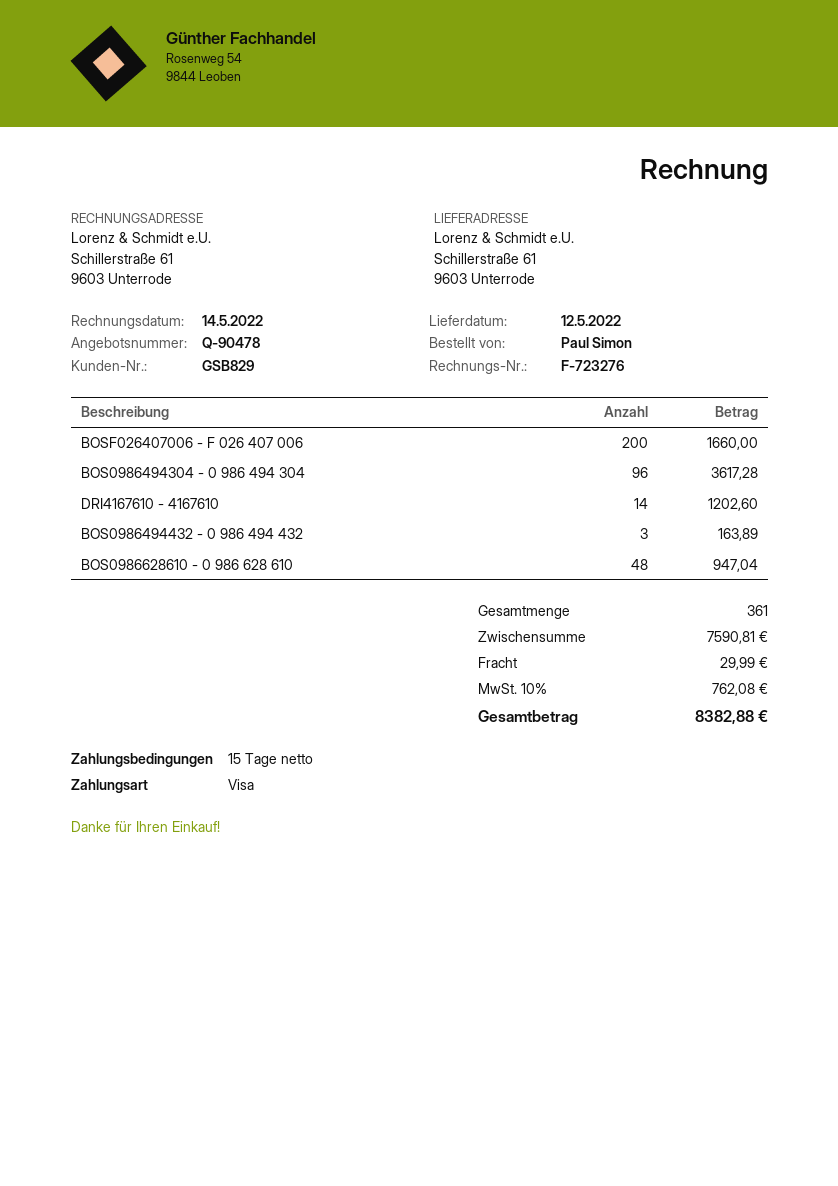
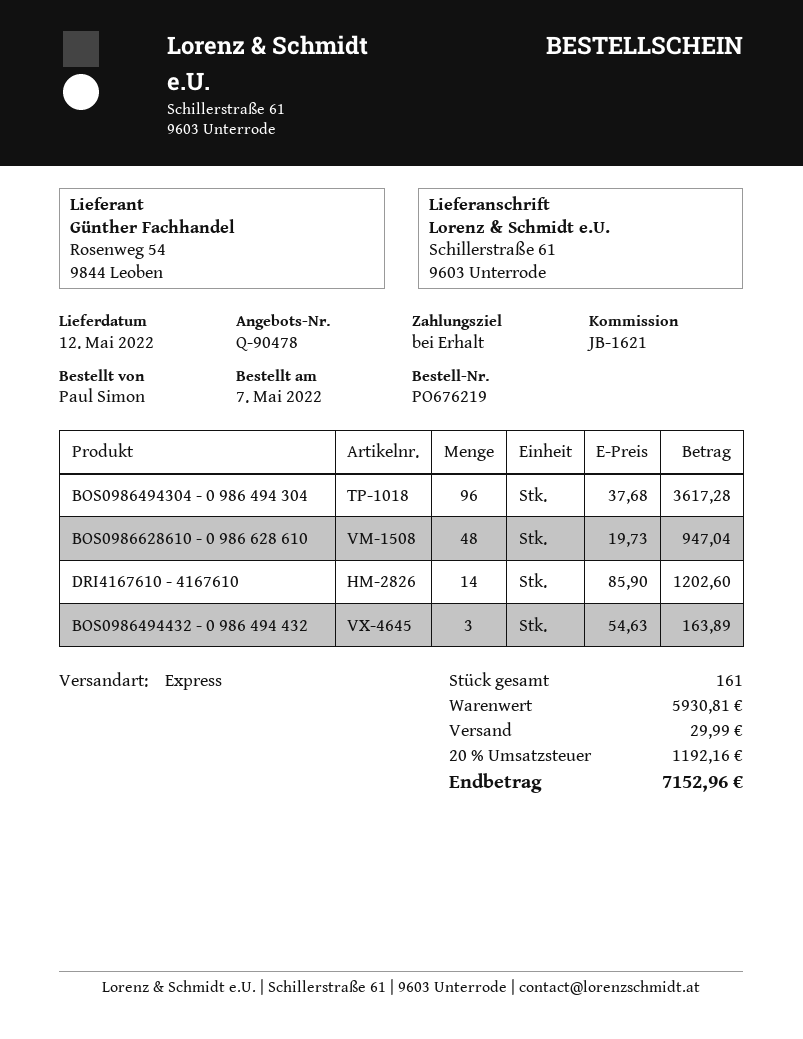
payment terms: 15 days -> on receipt
BOSF026407006 - F 026 407 006: 200 for 1660.00 -> none
total quantity: 361 -> 161
subtotal: 7590.81 -> 5930.81
tax: 10% = 762.08 -> 20% = 1192.16
total: 8382.88 -> 7152.96

